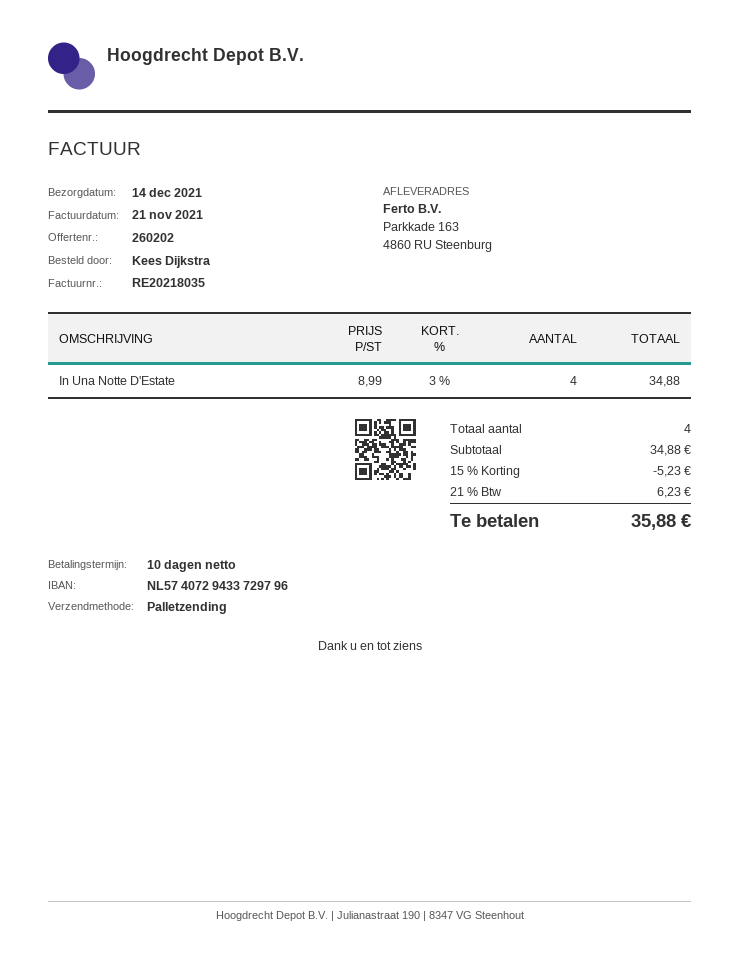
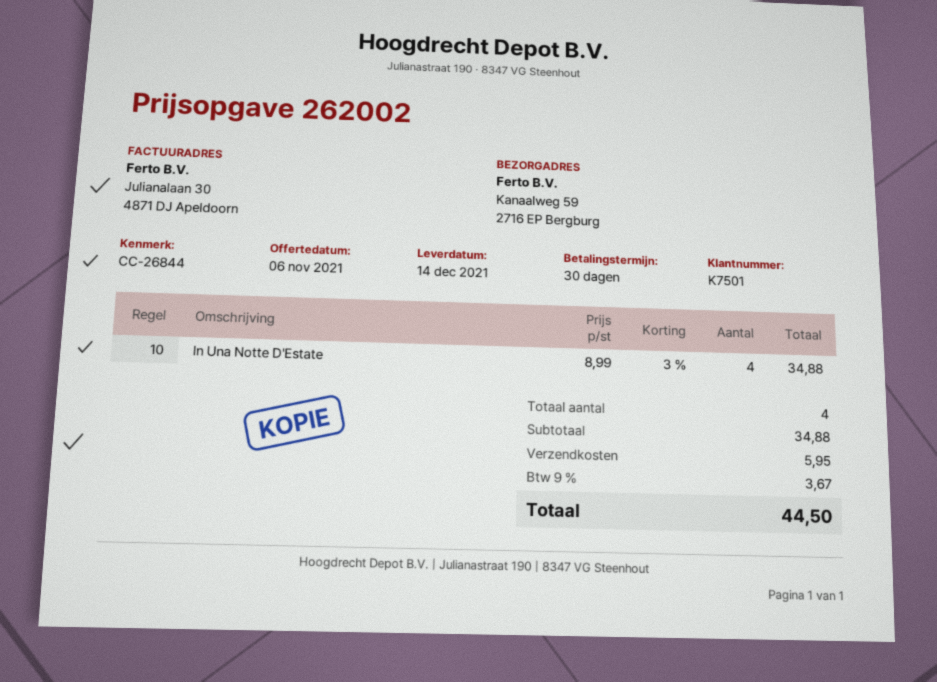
quote number: 260202 -> 262002
payment terms: 10 days -> 30 days
ship to: Parkkade 163, 4860 RU Steenburg -> Kanaalweg 59, 2716 EP Bergburg
discount: 15% = 5.23 -> none
shipping: none -> 5.95
tax: 21% = 6.23 -> 9% = 3.67
total: 35.88 -> 44.50

